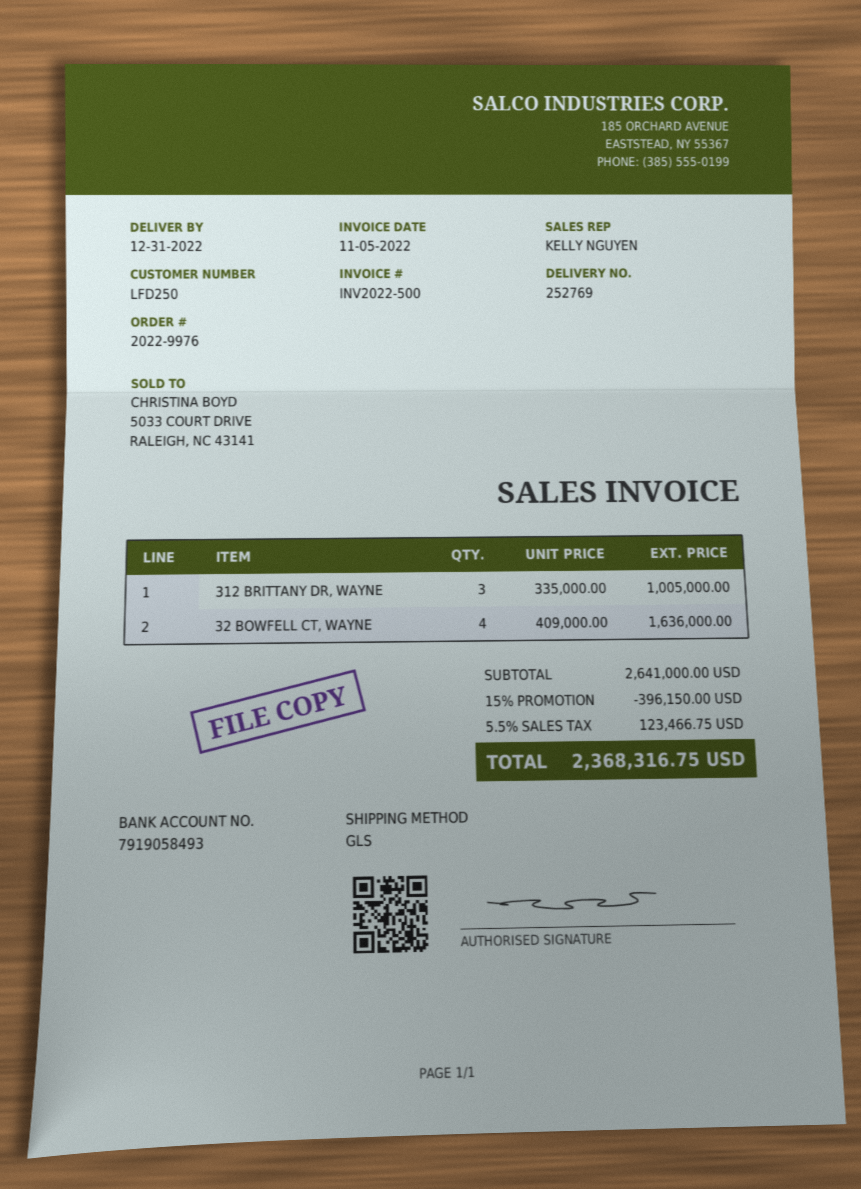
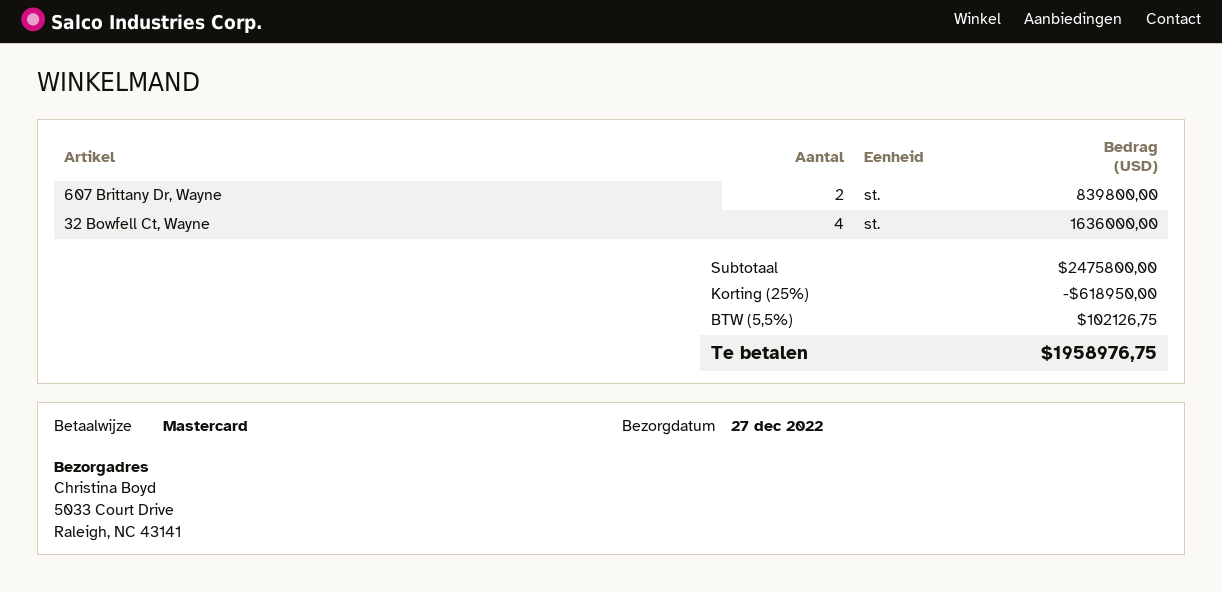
delivery date: 2022-12-31 -> 2022-12-27
312 BRITTANY DR, WAYNE: 3 for 1005000.00 -> none
607 Brittany Dr, Wayne: none -> 2 for 839800.00
subtotal: 2641000.00 -> 2475800.00
discount: 15% = 396150.00 -> 25% = 618950.00
tax: 5.5% = 123466.75 -> 5.5% = 102126.75
total: 2368316.75 -> 1958976.75

